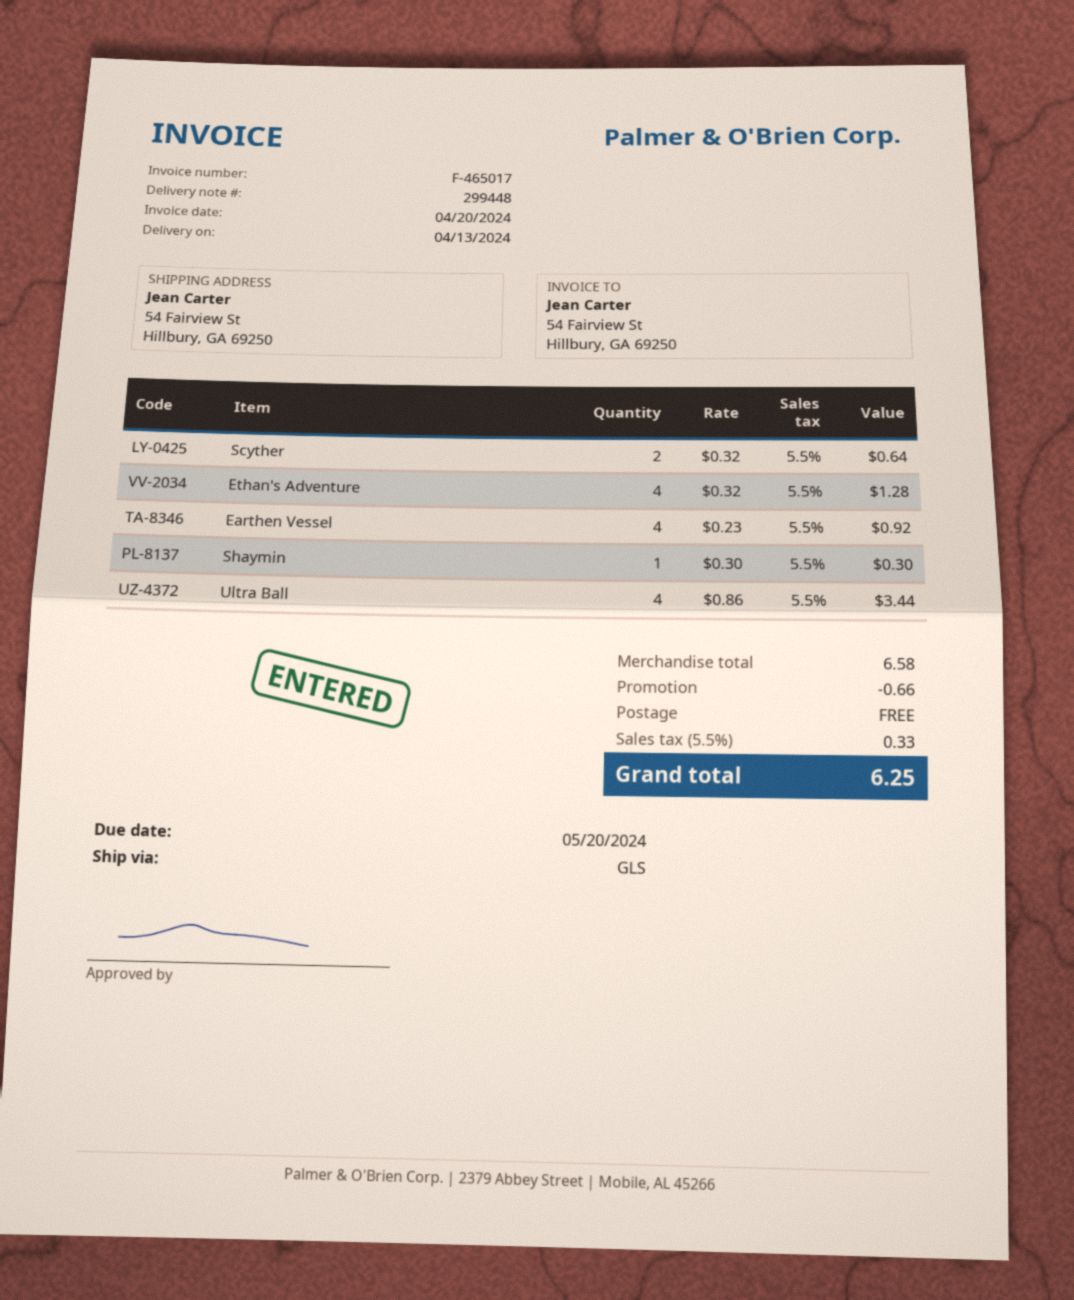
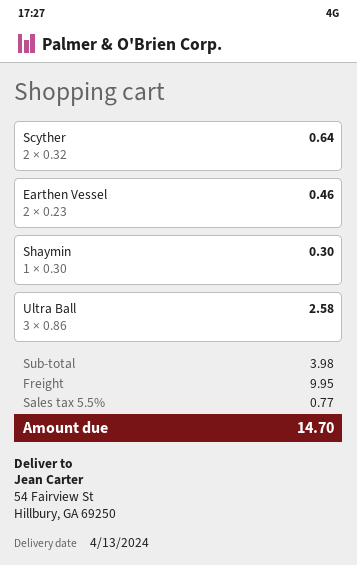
Ethan's Adventure: 4 x 0.32 = 1.28 -> none
Earthen Vessel: 4 x 0.23 = 0.92 -> 2 x 0.23 = 0.46
Ultra Ball: 4 x 0.86 = 3.44 -> 3 x 0.86 = 2.58
subtotal: 6.58 -> 3.98
discount: 0.66 -> none
shipping: 0.00 -> 9.95
tax: 5.5% = 0.33 -> 5.5% = 0.77
total: 6.25 -> 14.70

